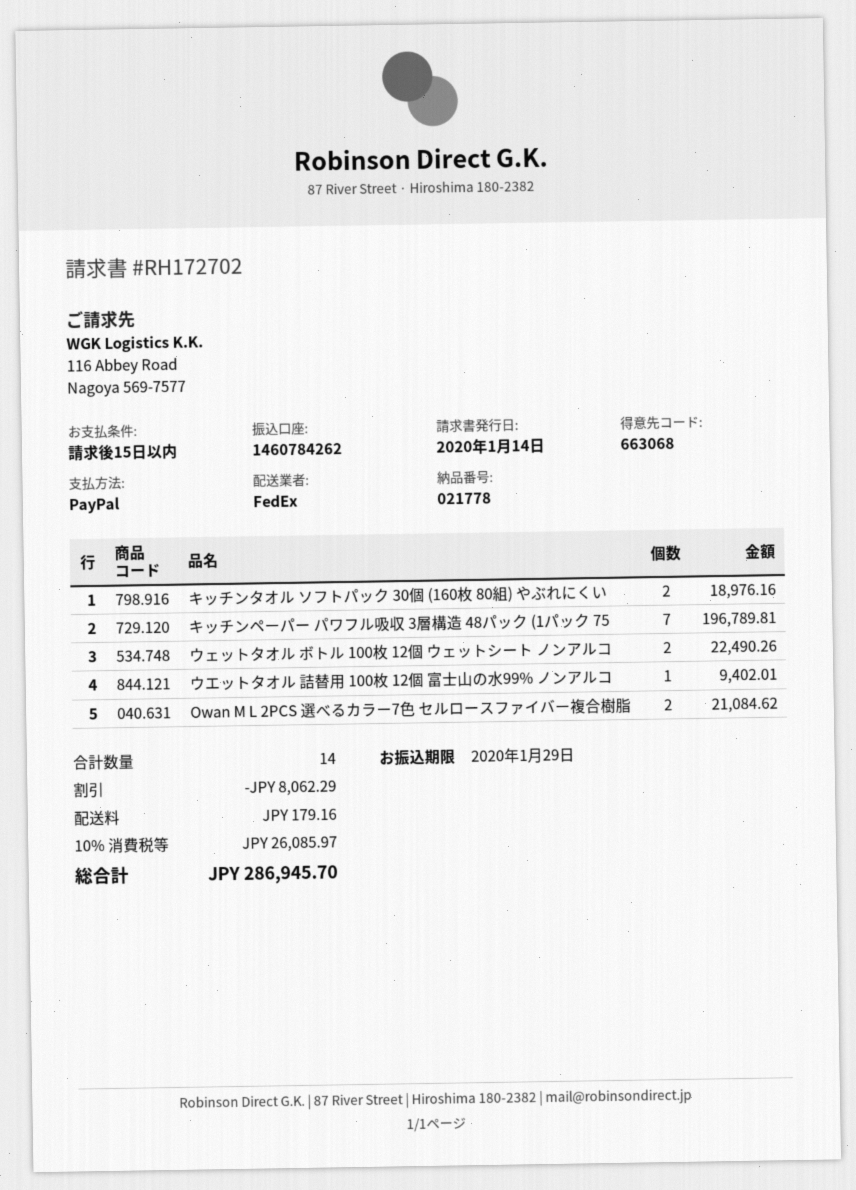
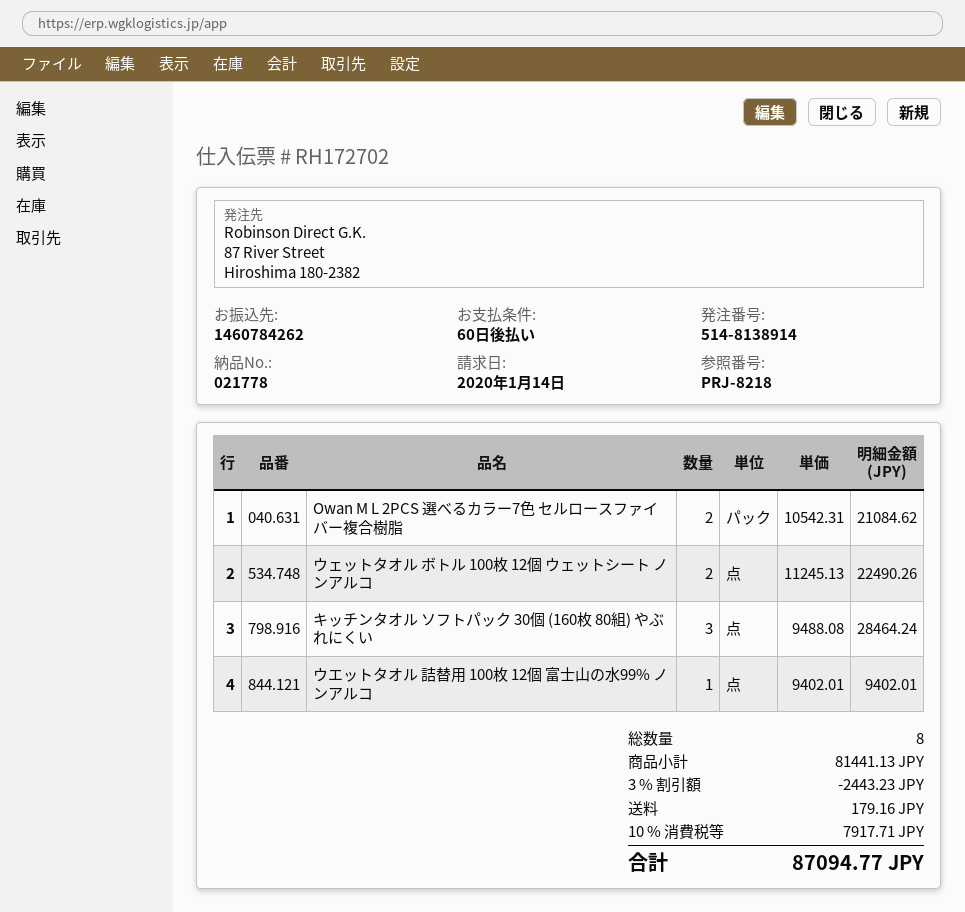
payment terms: 15 days -> 60 days
キッチンタオル ソフトパック 30個 (160枚 80組) やぶれにくい: 2 for 18976.16 -> 3 for 28464.24
キッチンペーパー パワフル吸収 3層構造 48パック (1パック 75: 7 for 196789.81 -> none
total quantity: 14 -> 8
discount: 8062.29 -> 2443.23
tax: 10% = 26085.97 -> 10% = 7917.71
total: 286945.70 -> 87094.77

